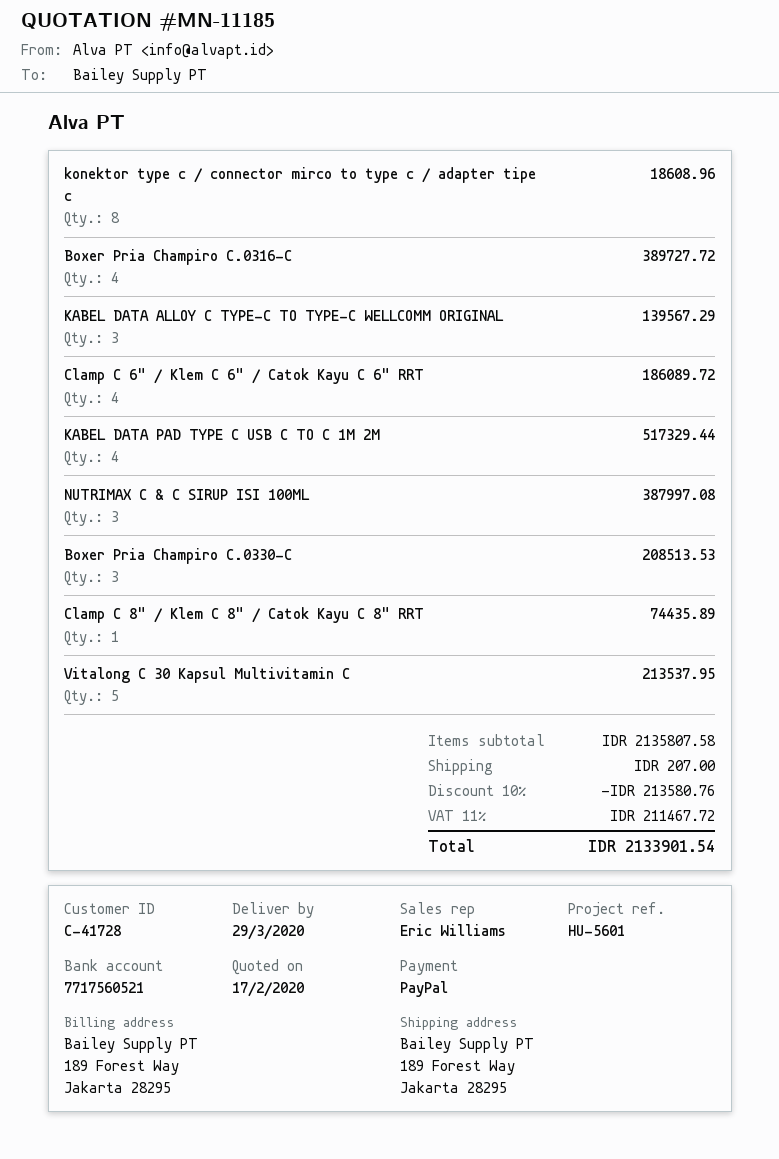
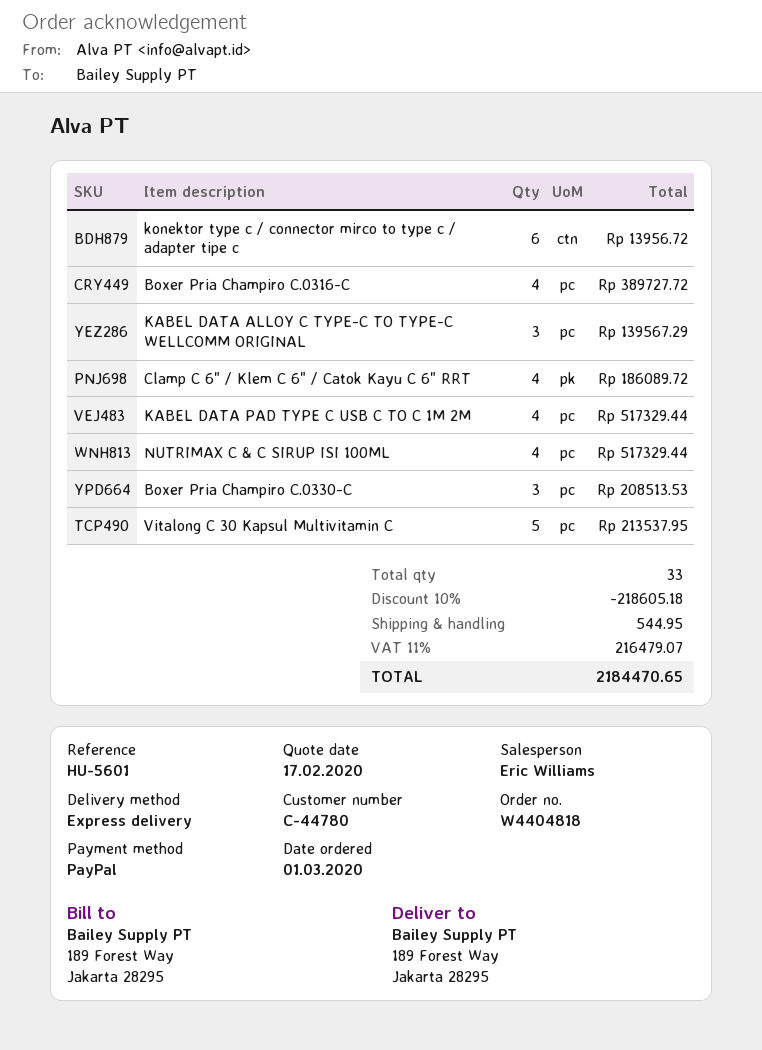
customer number: C-41728 -> C-44780
konektor type c / connector mirco to type c / adapter tipe c: 8 for 18608.96 -> 6 for 13956.72
NUTRIMAX C & C SIRUP ISI 100ML: 3 for 387997.08 -> 4 for 517329.44
Clamp C 8" / Klem C 8" / Catok Kayu C 8" RRT: 1 for 74435.89 -> none
discount: 10% = 213580.76 -> 10% = 218605.18
shipping: 207.00 -> 544.95
tax: 11% = 211467.72 -> 11% = 216479.07
total: 2133901.54 -> 2184470.65

